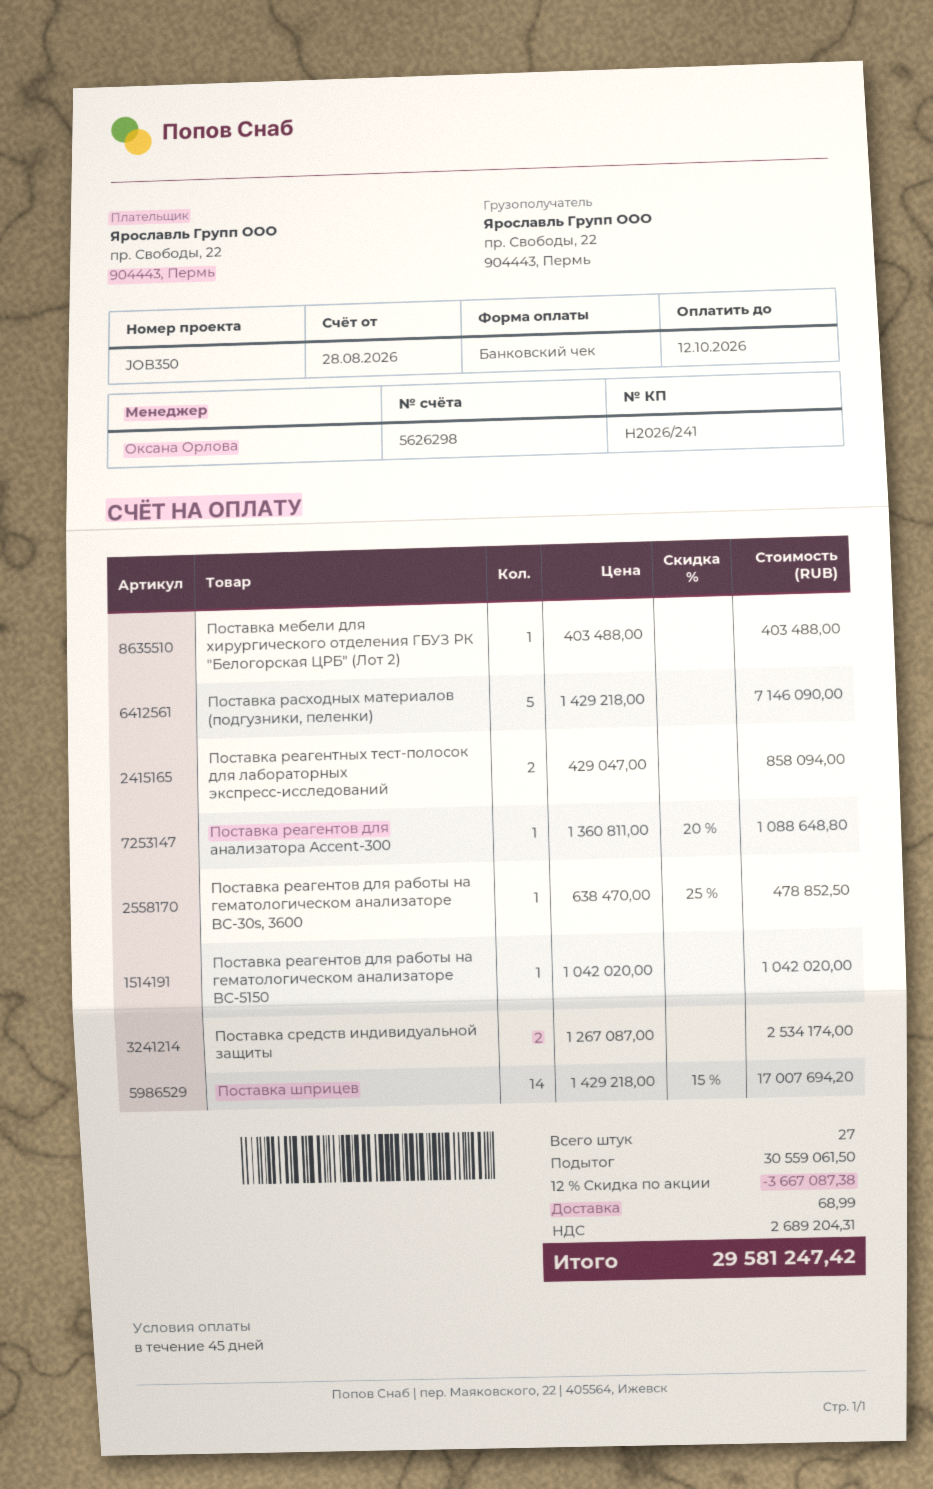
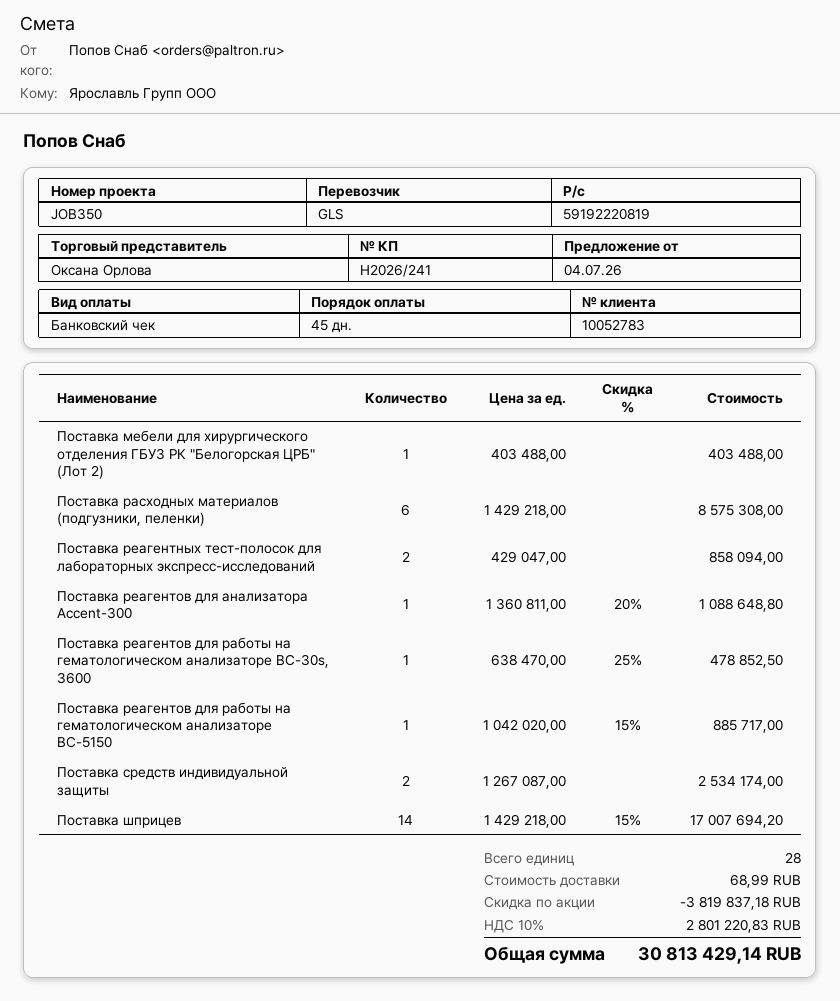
Поставка расходных материалов (подгузники, пеленки): 5 x 1429218.00 = 7146090.00 -> 6 x 1429218.00 = 8575308.00
Поставка реагентов для работы на гематологическом анализаторе BC-5150: 1 x 1042020.00 = 1042020.00 -> 1 x 1042020.00 - 15% = 885717.00
total quantity: 27 -> 28
discount: 3667087.38 -> 3819837.18
tax: 2689204.31 -> 2801220.83
total: 29581247.42 -> 30813429.14

